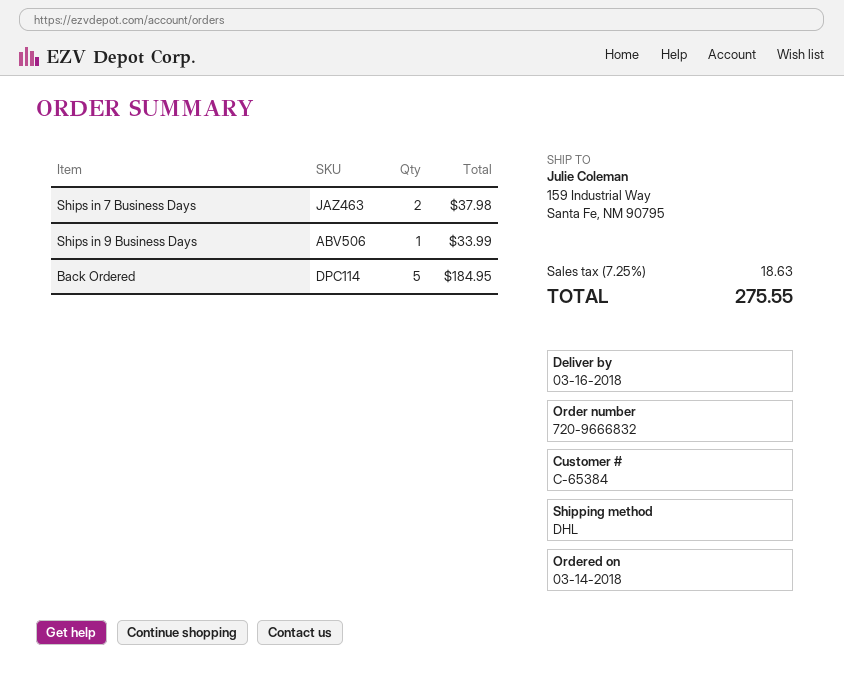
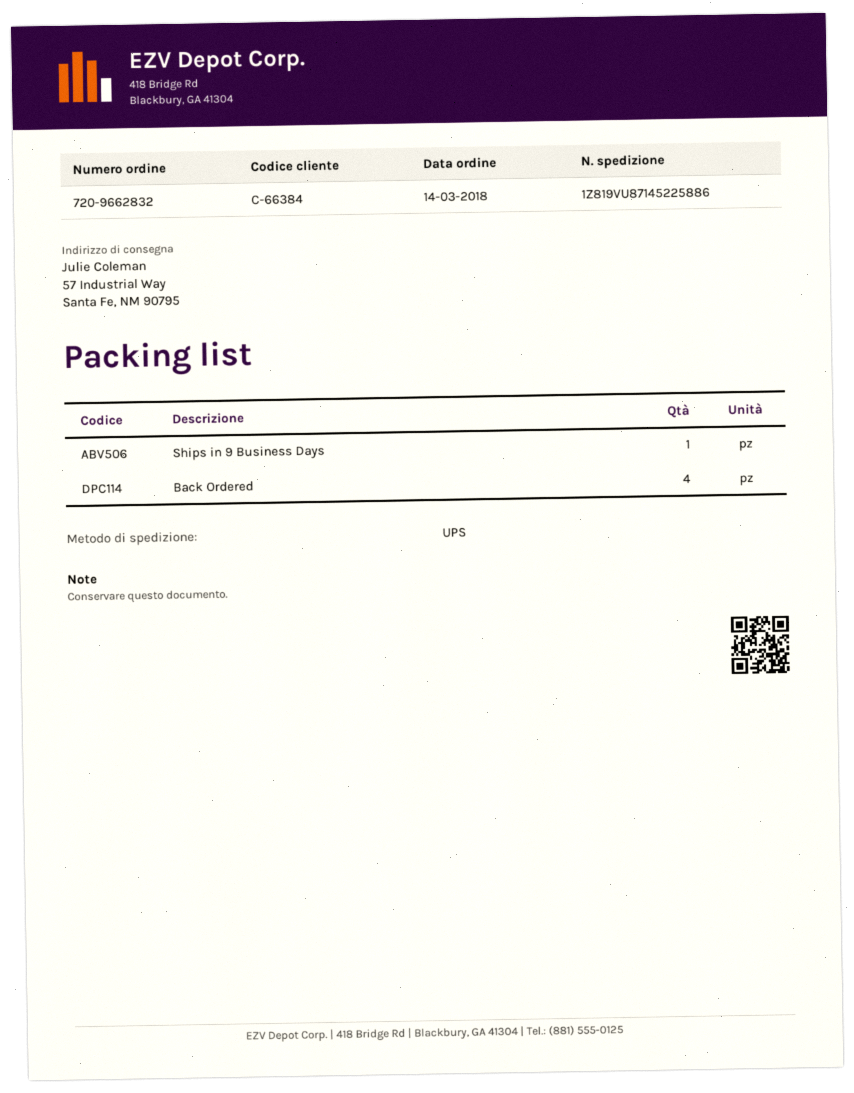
order number: 720-9666832 -> 720-9662832
customer number: C-65384 -> C-66384
shipping method: DHL -> UPS
ship to: 159 Industrial Way, Santa Fe, NM 90795 -> 57 Industrial Way, Santa Fe, NM 90795
Ships in 7 Business Days: 2 -> none
Back Ordered: 5 -> 4

